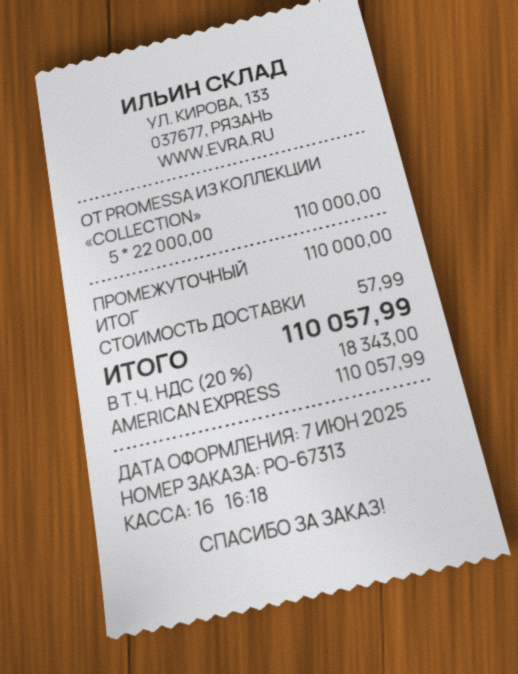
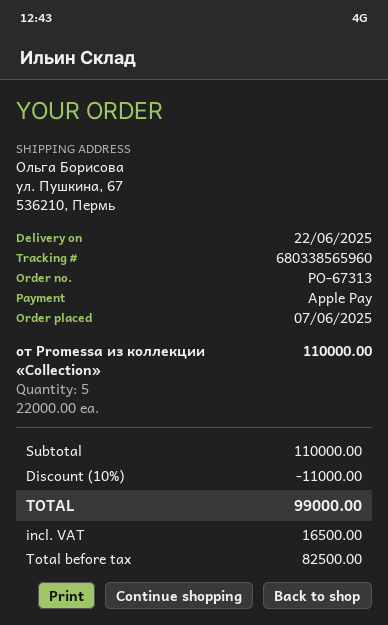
payment method: American Express -> Apple Pay
discount: none -> 10% = 11000.00
shipping: 57.99 -> none
tax: 18343.00 -> 16500.00
total: 110057.99 -> 99000.00

